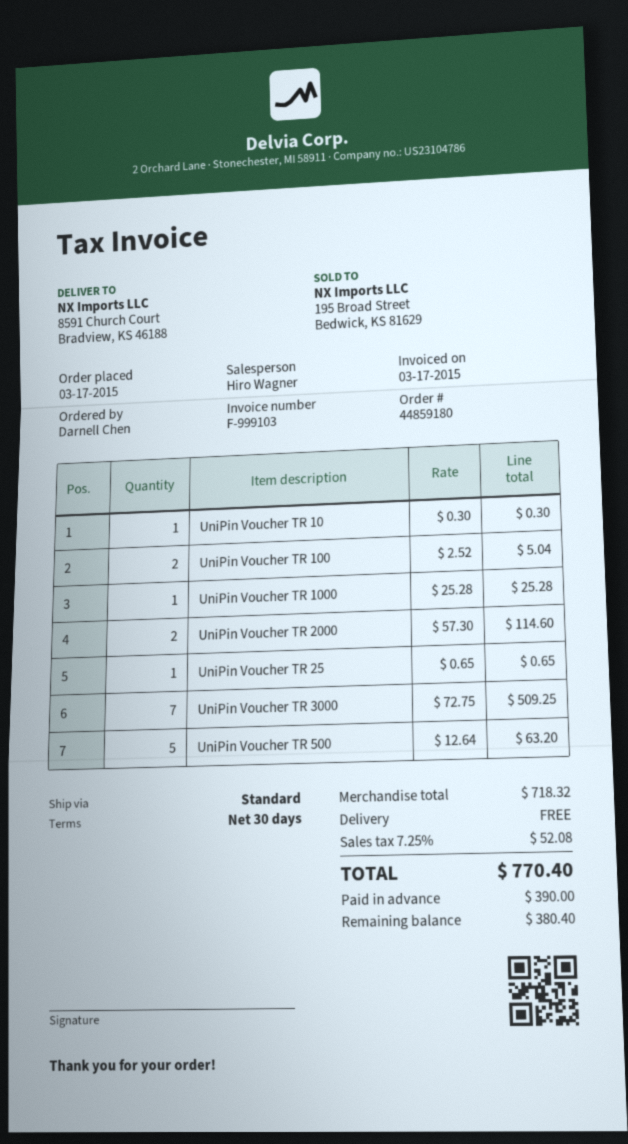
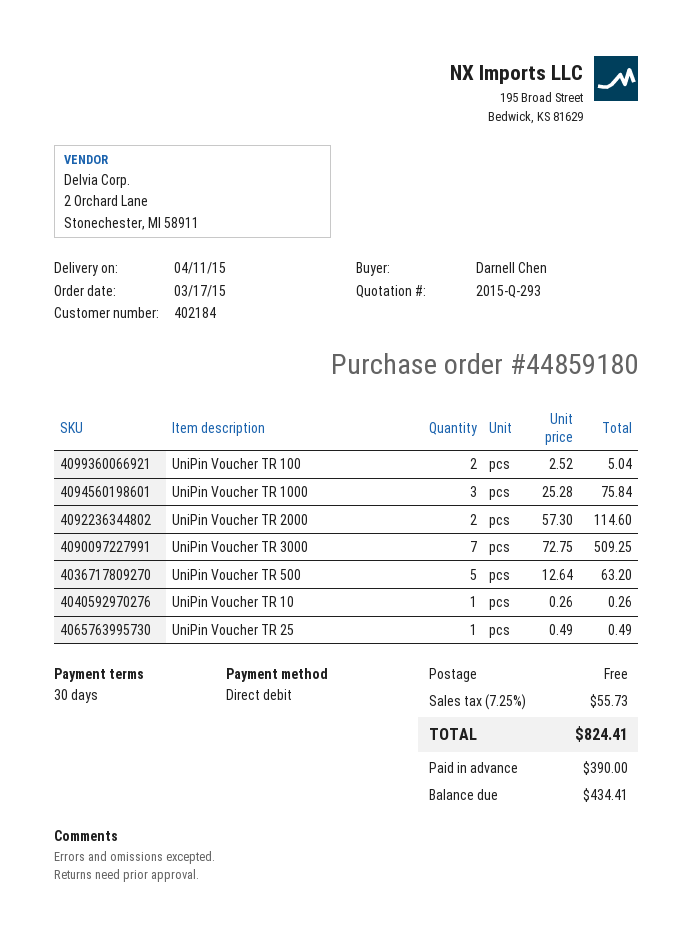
UniPin Voucher TR 10: 1 x 0.30 = 0.30 -> 1 x 0.26 = 0.26
UniPin Voucher TR 1000: 1 x 25.28 = 25.28 -> 3 x 25.28 = 75.84
UniPin Voucher TR 25: 1 x 0.65 = 0.65 -> 1 x 0.49 = 0.49
tax: 7.25% = 52.08 -> 7.25% = 55.73
total: 770.40 -> 824.41
balance: 380.40 -> 434.41

